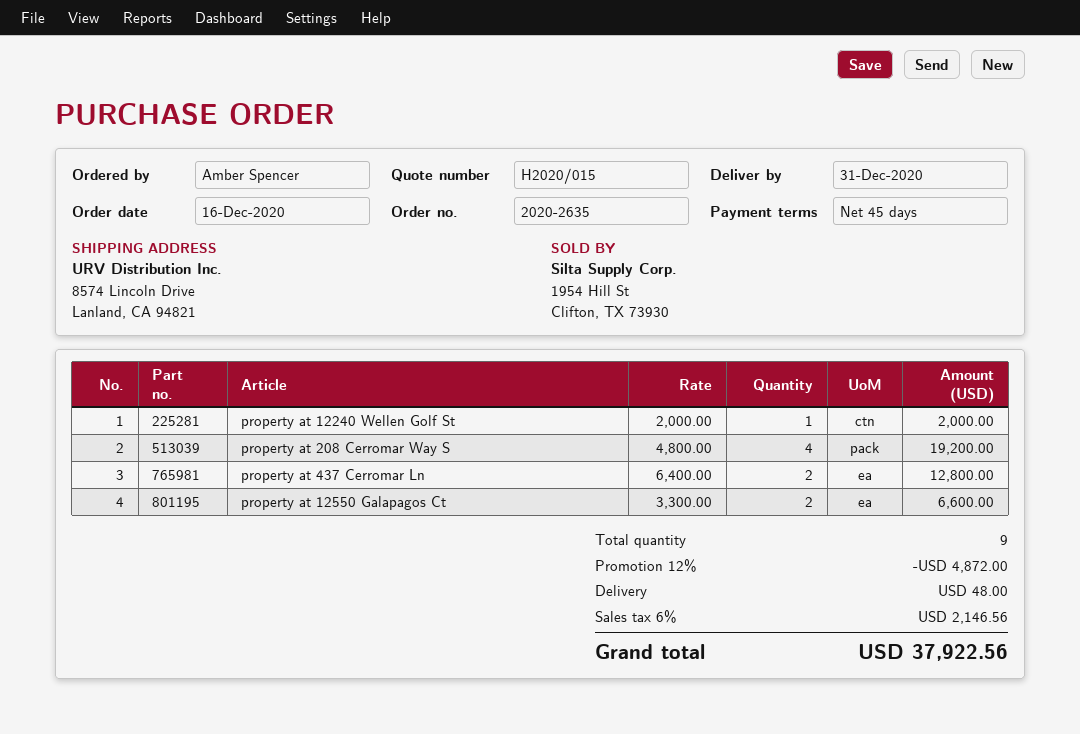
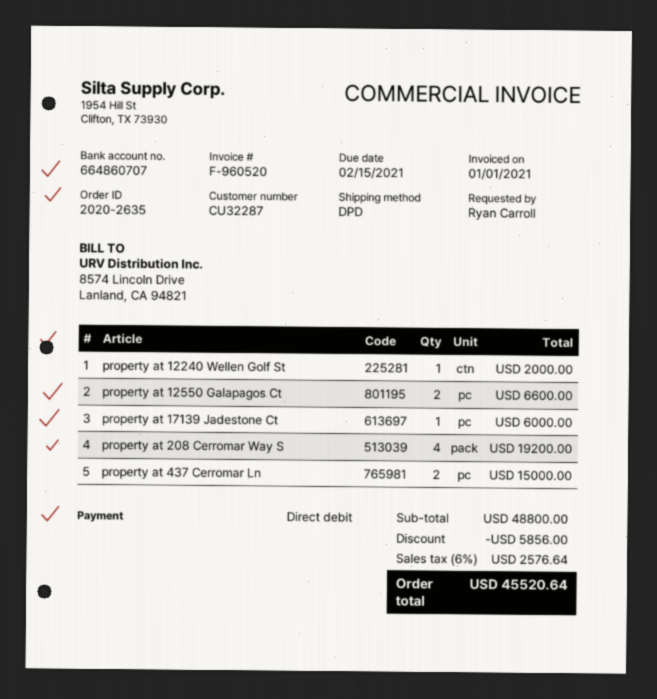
ordered by: Amber Spencer -> Ryan Carroll
property at 437 Cerromar Ln: 2 for 12800.00 -> 2 for 15000.00
property at 17139 Jadestone Ct: none -> 1 for 6000.00
discount: 4872.00 -> 5856.00
shipping: 48.00 -> none
tax: 6% = 2146.56 -> 6% = 2576.64
total: 37922.56 -> 45520.64

